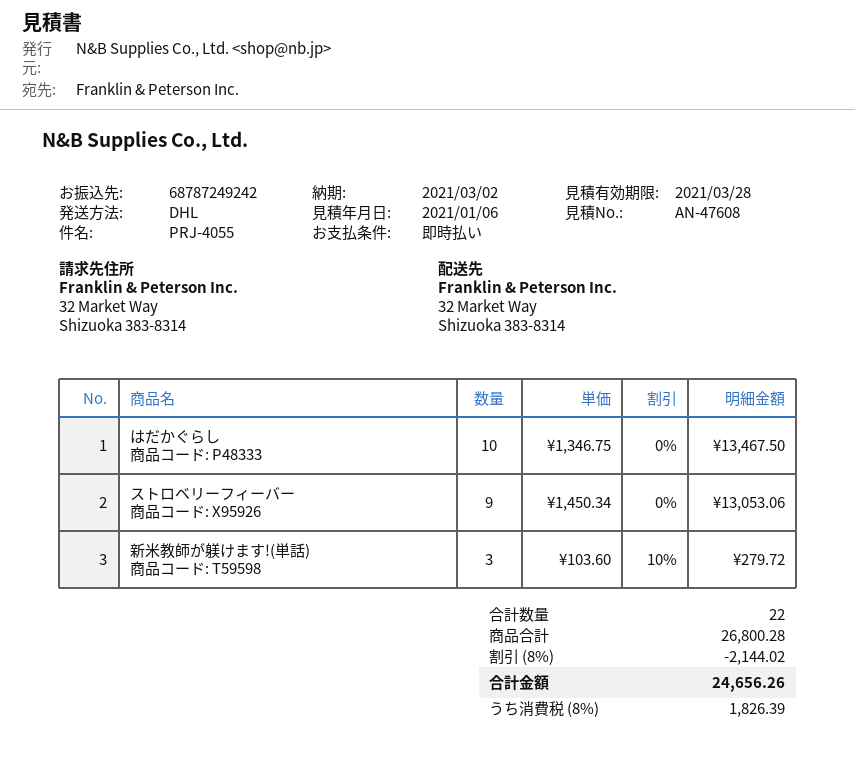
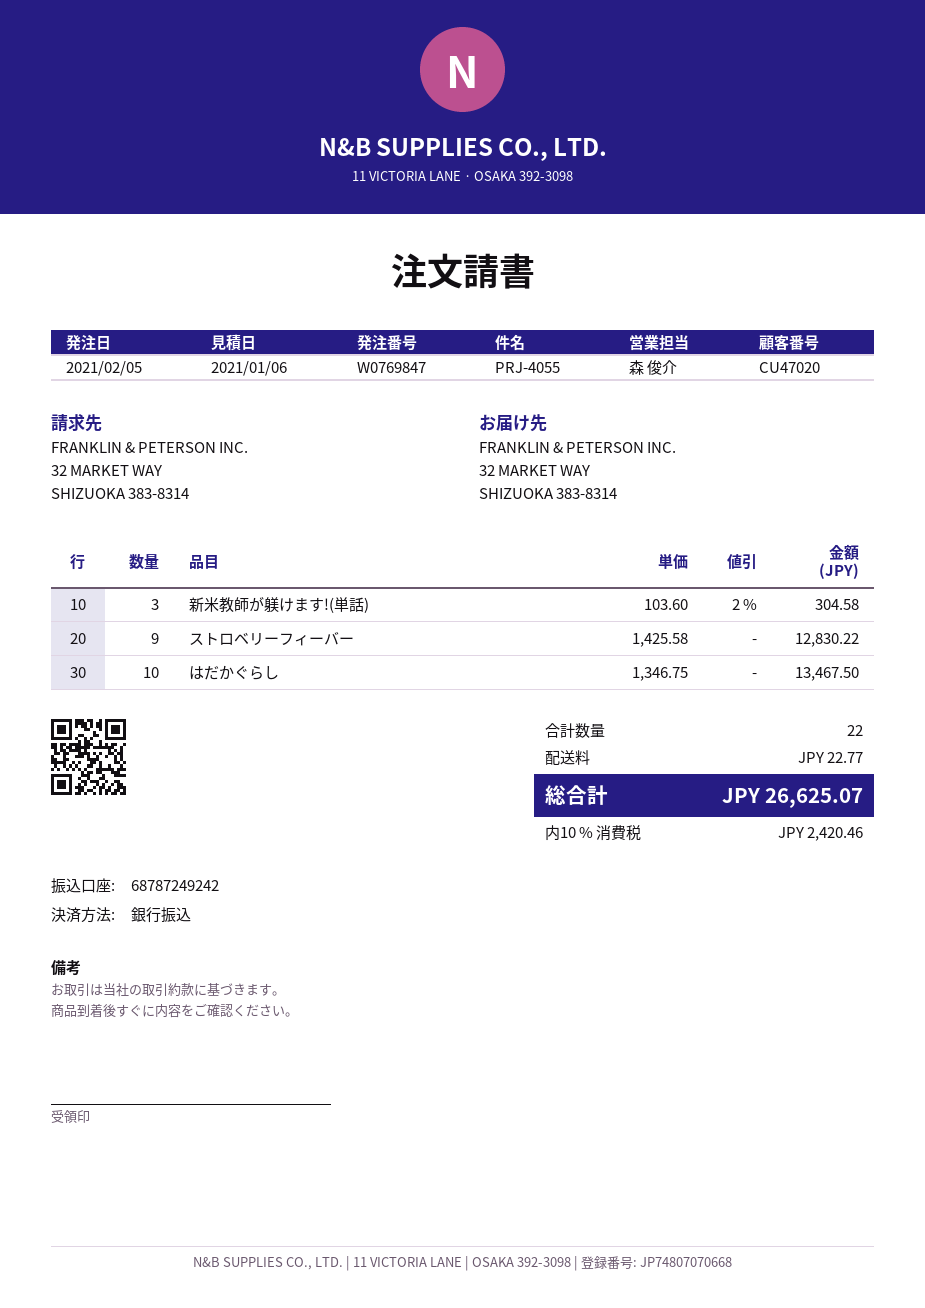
ストロベリーフィーバー: 9 x 1450.34 = 13053.06 -> 9 x 1425.58 = 12830.22
新米教師が躾けます!(単話): 3 x 103.60 - 10% = 279.72 -> 3 x 103.60 - 2% = 304.58
discount: 8% = 2144.02 -> none
shipping: none -> 22.77
tax: 8% = 1826.39 -> 10% = 2420.46
total: 24656.26 -> 26625.07

